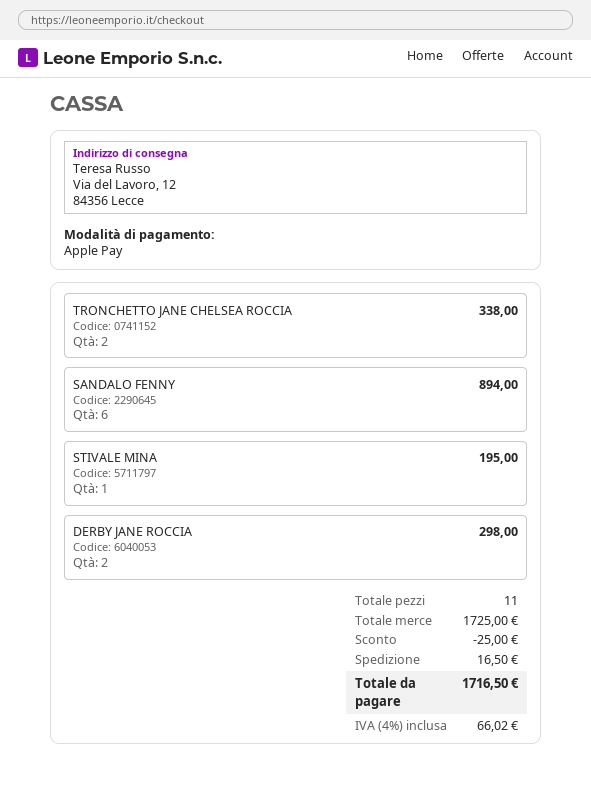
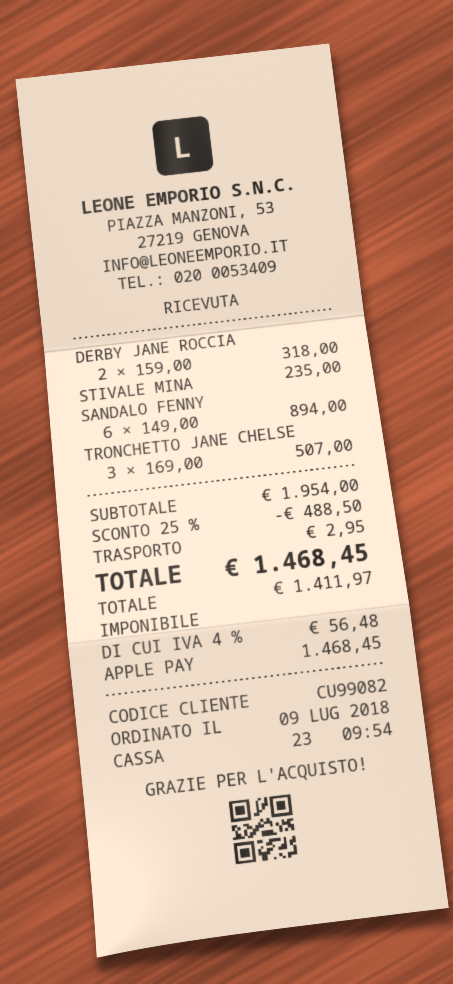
TRONCHETTO JANE CHELSEA ROCCIA: 2 for 338.00 -> 3 for 507.00
STIVALE MINA: 1 for 195.00 -> 1 for 235.00
DERBY JANE ROCCIA: 2 for 298.00 -> 2 for 318.00
subtotal: 1725.00 -> 1954.00
discount: 25.00 -> 488.50
shipping: 16.50 -> 2.95
tax: 4% = 66.02 -> 4% = 56.48
total: 1716.50 -> 1468.45

